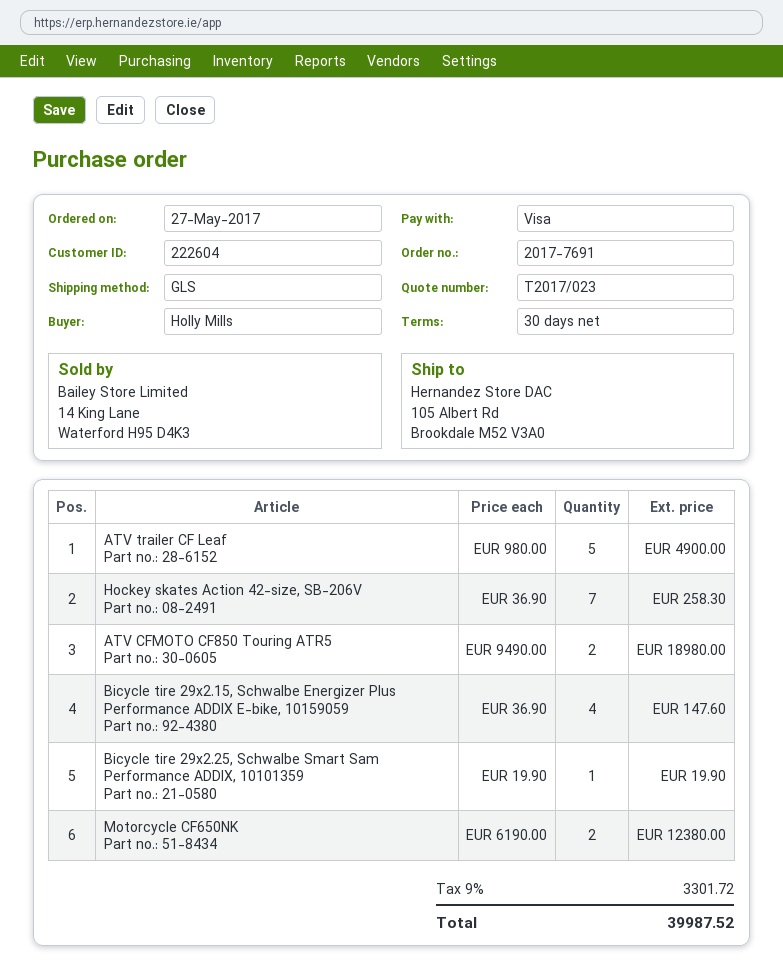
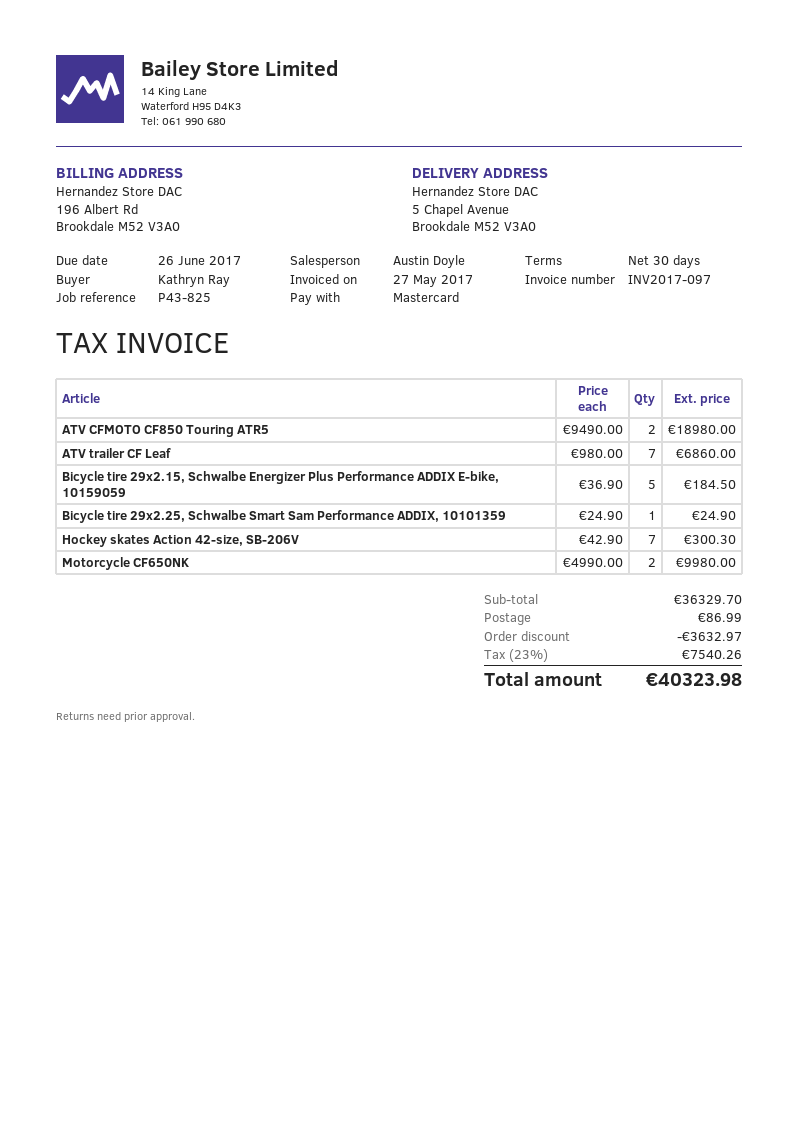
ordered by: Holly Mills -> Kathryn Ray
payment method: Visa -> Mastercard
ship to: 105 Albert Rd, Brookdale M52 V3A0 -> 5 Chapel Avenue, Brookdale M52 V3A0
ATV trailer CF Leaf: 5 x 980.00 = 4900.00 -> 7 x 980.00 = 6860.00
Hockey skates Action 42-size, SB-206V: 7 x 36.90 = 258.30 -> 7 x 42.90 = 300.30
Bicycle tire 29x2.15, Schwalbe Energizer Plus Performance ADDIX E-bike, 10159059: 4 x 36.90 = 147.60 -> 5 x 36.90 = 184.50
Bicycle tire 29x2.25, Schwalbe Smart Sam Performance ADDIX, 10101359: 1 x 19.90 = 19.90 -> 1 x 24.90 = 24.90
Motorcycle CF650NK: 2 x 6190.00 = 12380.00 -> 2 x 4990.00 = 9980.00
discount: none -> 3632.97
shipping: none -> 86.99
tax: 9% = 3301.72 -> 23% = 7540.26
total: 39987.52 -> 40323.98

